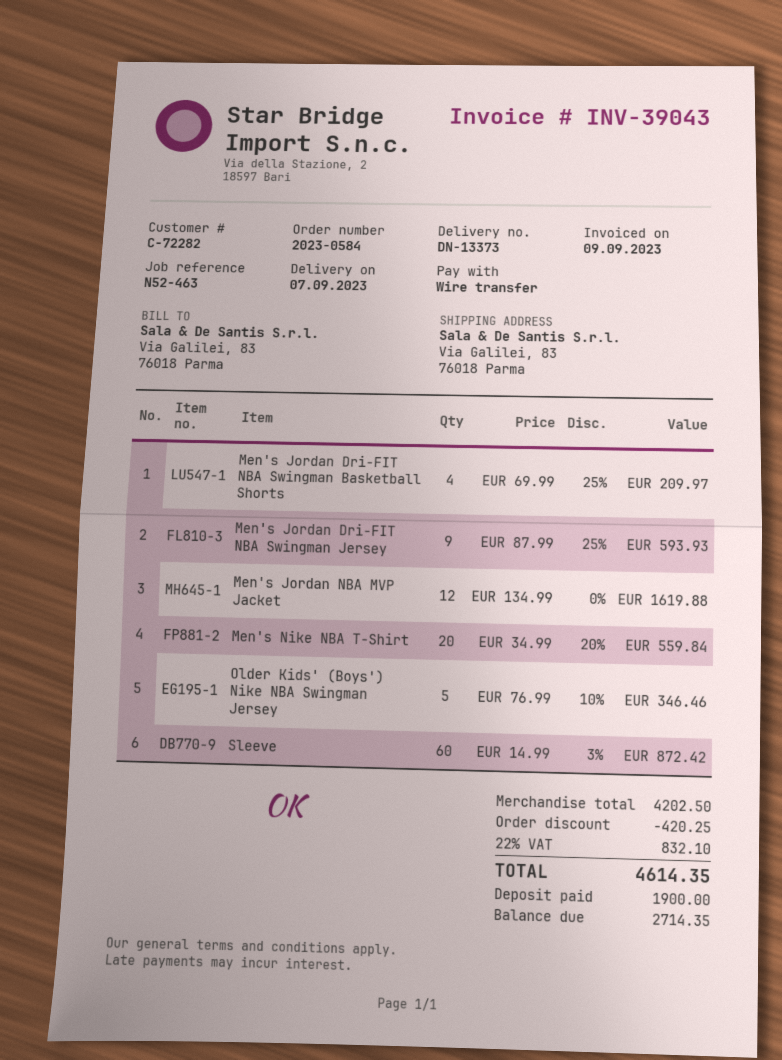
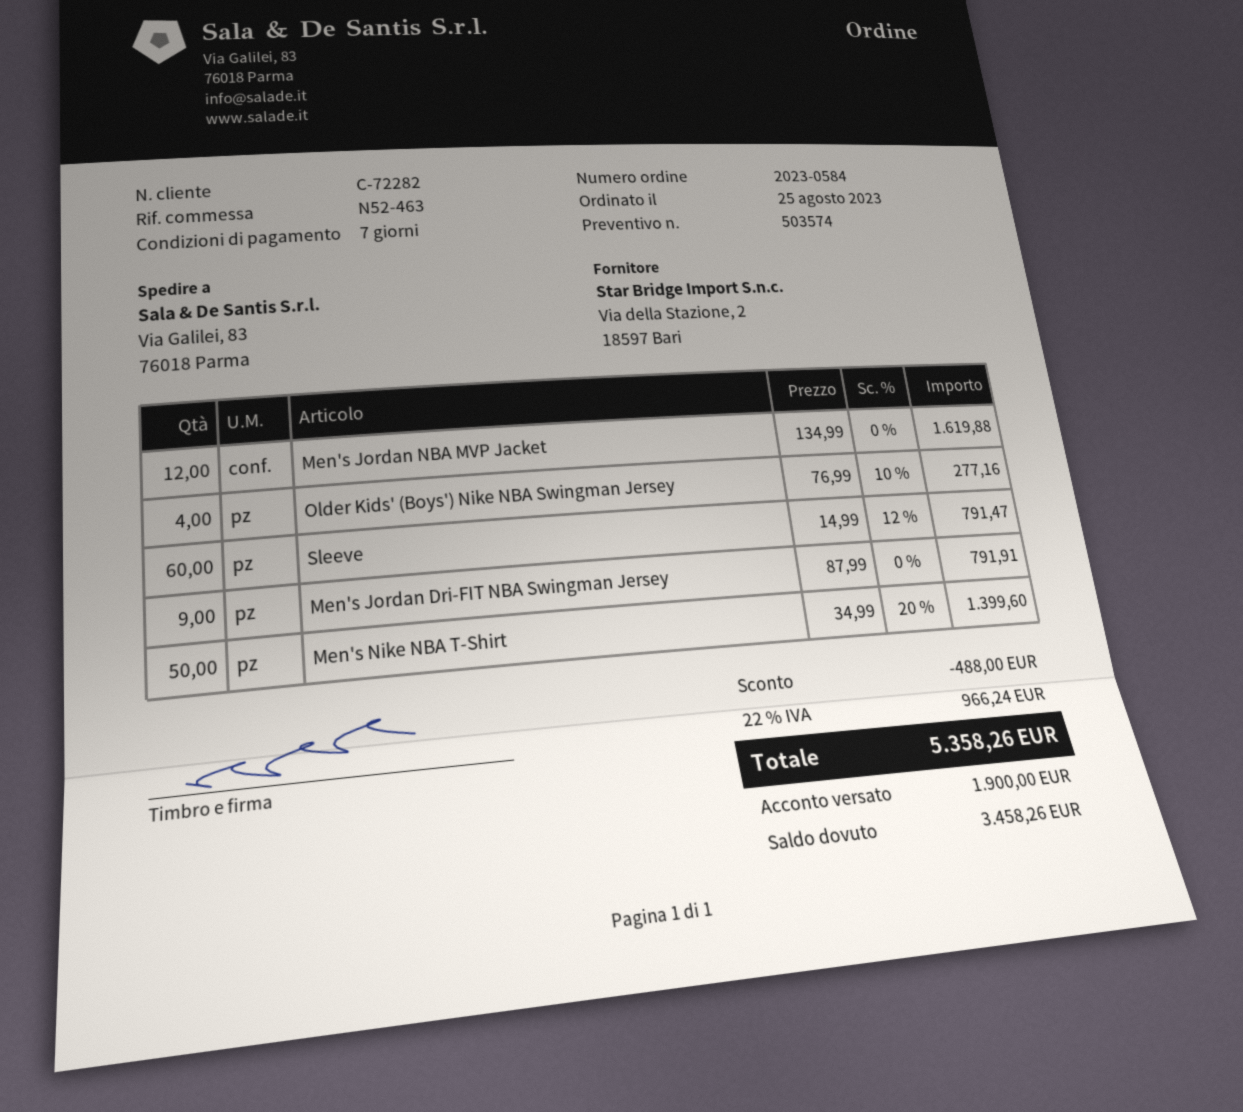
Men's Jordan Dri-FIT NBA Swingman Basketball Shorts: 4 x 69.99 - 25% = 209.97 -> none
Men's Jordan Dri-FIT NBA Swingman Jersey: 9 x 87.99 - 25% = 593.93 -> 9 x 87.99 = 791.91
Men's Nike NBA T-Shirt: 20 x 34.99 - 20% = 559.84 -> 50 x 34.99 - 20% = 1399.60
Older Kids' (Boys') Nike NBA Swingman Jersey: 5 x 76.99 - 10% = 346.46 -> 4 x 76.99 - 10% = 277.16
Sleeve: 60 x 14.99 - 3% = 872.42 -> 60 x 14.99 - 12% = 791.47
discount: 420.25 -> 488.00
tax: 22% = 832.10 -> 22% = 966.24
total: 4614.35 -> 5358.26
balance: 2714.35 -> 3458.26

